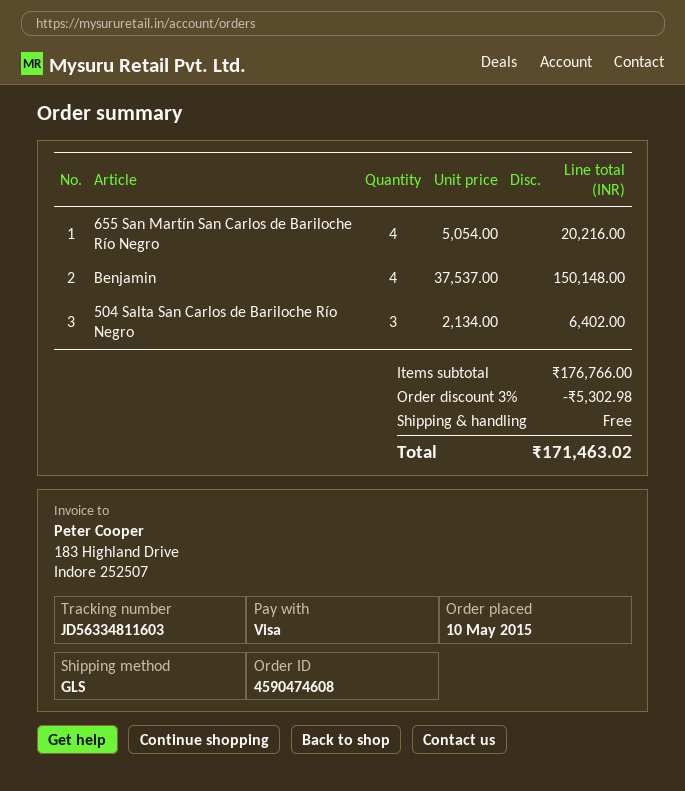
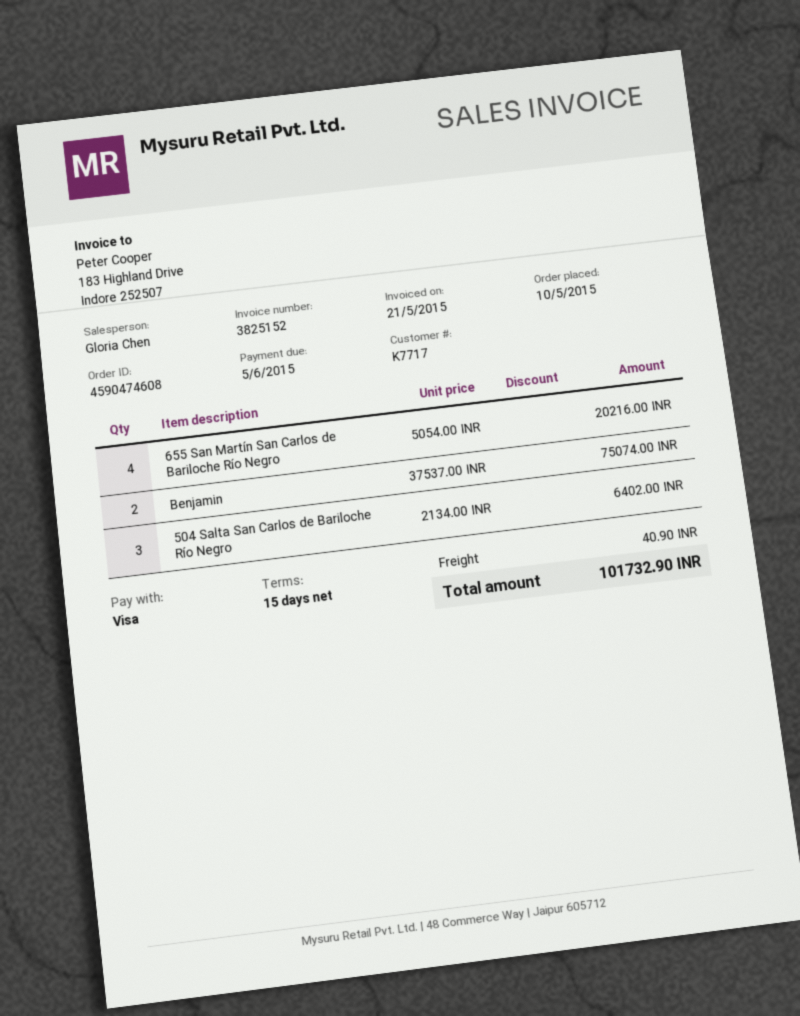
Benjamin: 4 x 37537.00 = 150148.00 -> 2 x 37537.00 = 75074.00
discount: 3% = 5302.98 -> none
shipping: 0.00 -> 40.90
total: 171463.02 -> 101732.90

